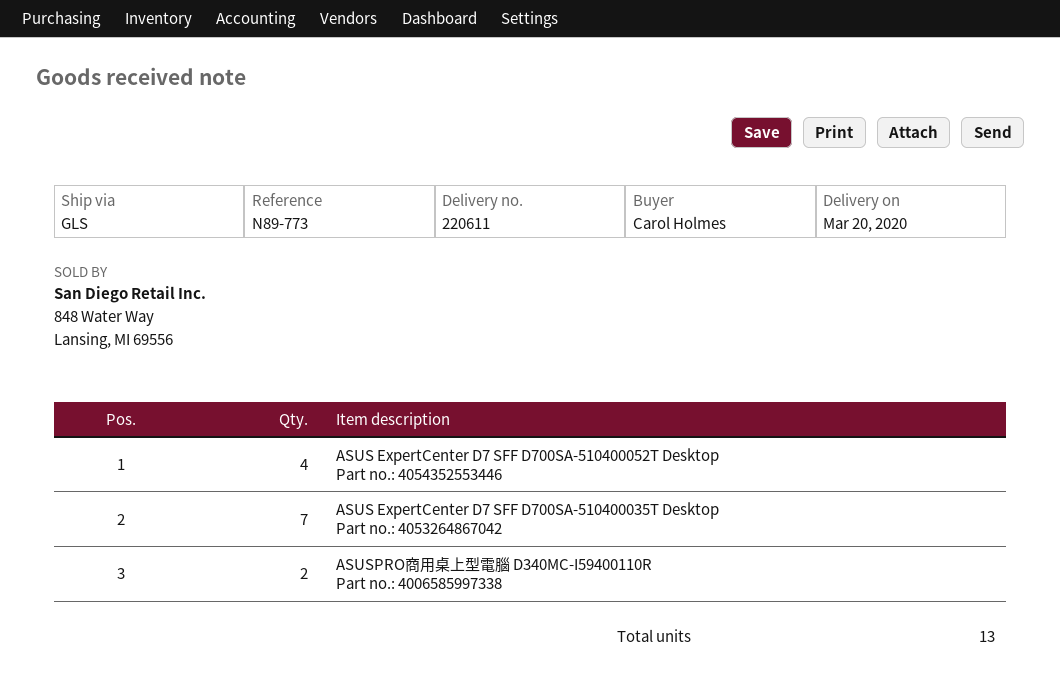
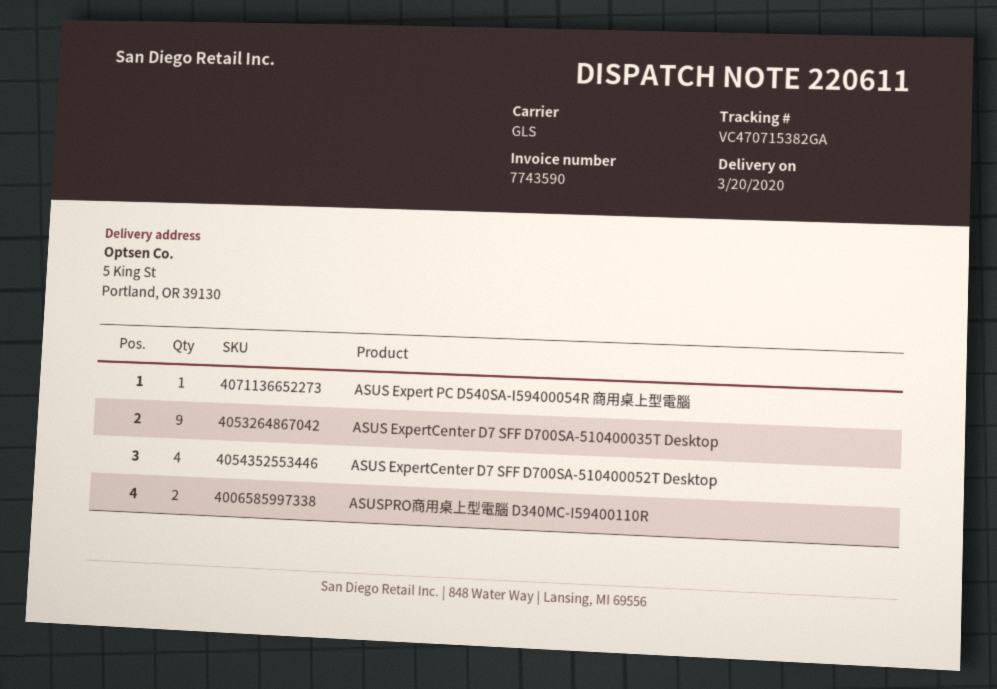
ASUS ExpertCenter D7 SFF D700SA-510400035T Desktop: 7 -> 9
ASUS Expert PC D540SA-I59400054R 商用桌上型電腦: none -> 1

